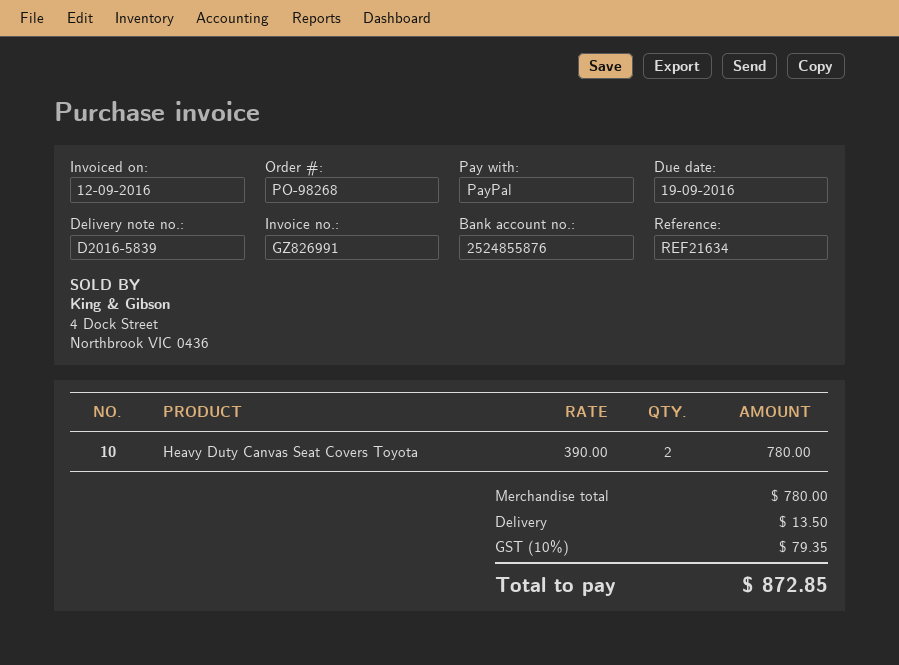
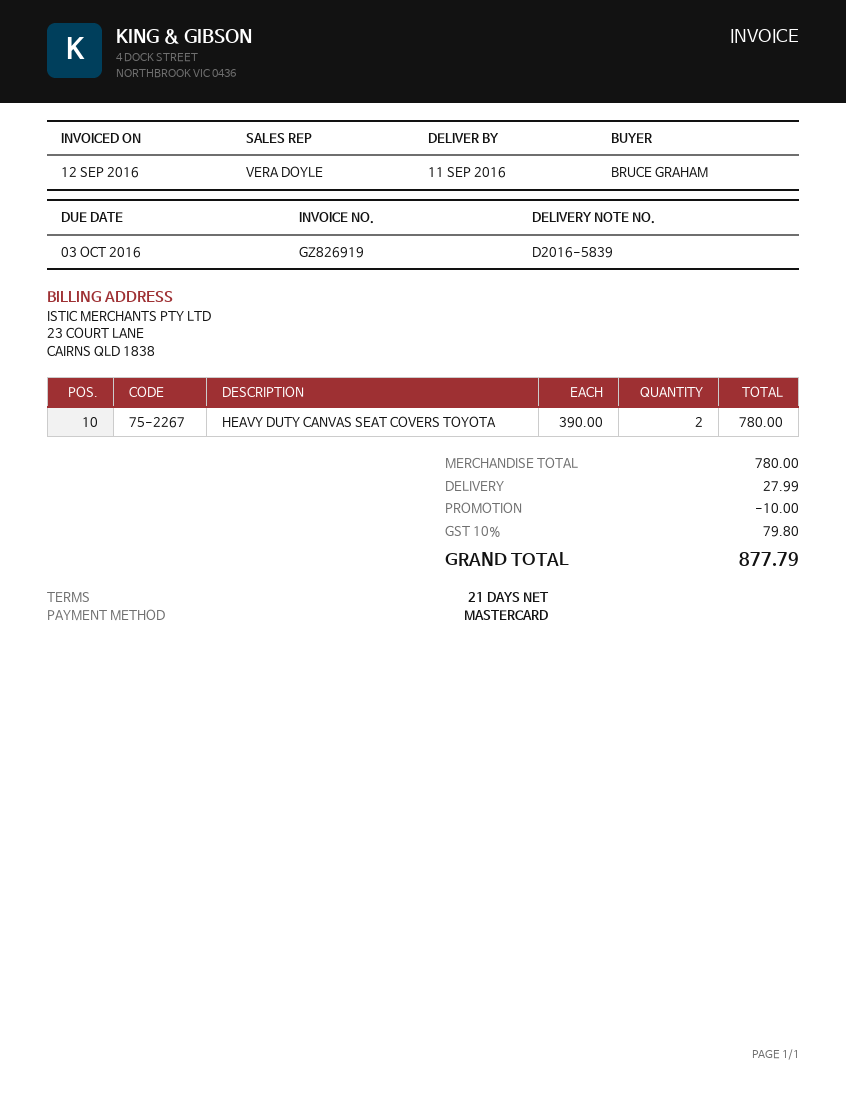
invoice number: GZ826991 -> GZ826919
due date: 2016-09-19 -> 2016-10-03
payment method: PayPal -> Mastercard
discount: none -> 10.00
shipping: 13.50 -> 27.99
tax: 10% = 79.35 -> 10% = 79.80
total: 872.85 -> 877.79

